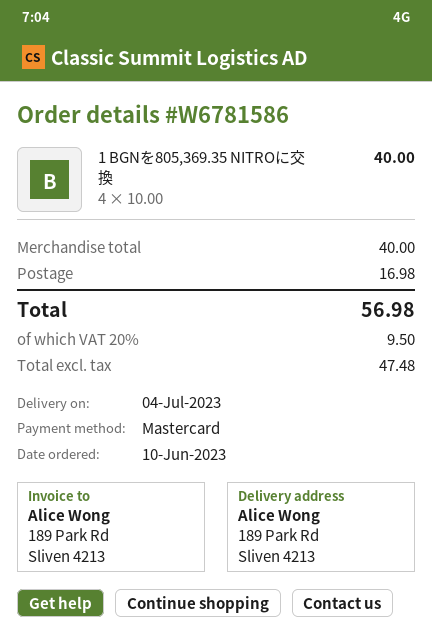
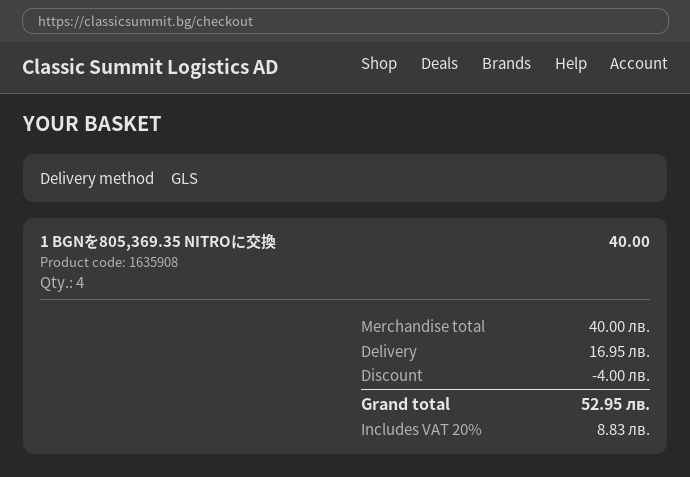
discount: none -> 4.00
shipping: 16.98 -> 16.95
tax: 20% = 9.50 -> 20% = 8.83
total: 56.98 -> 52.95

